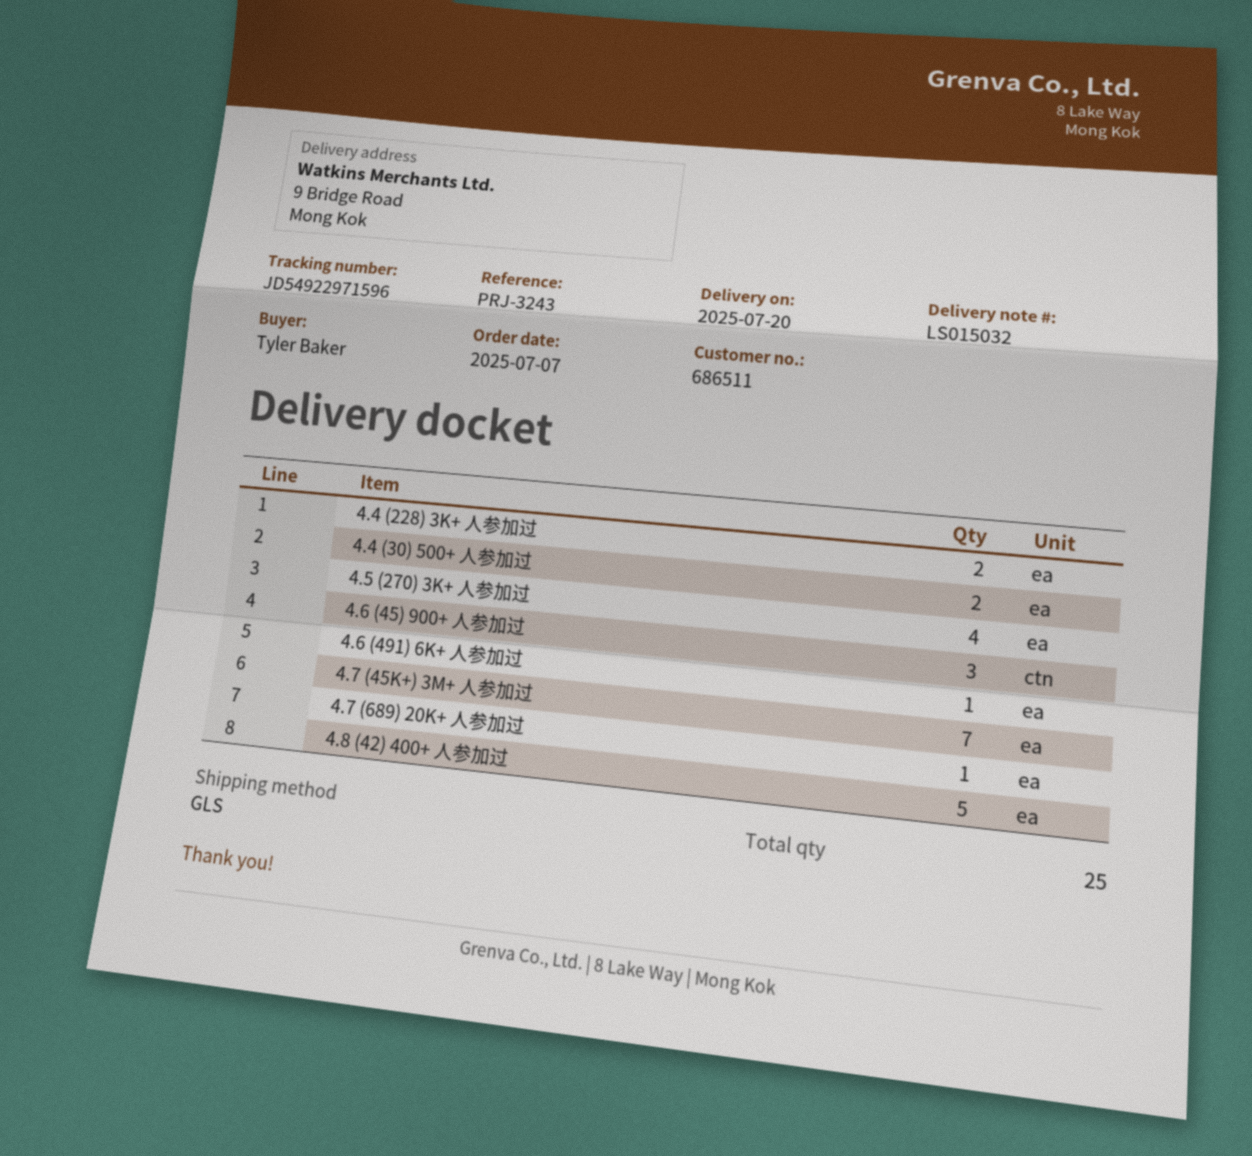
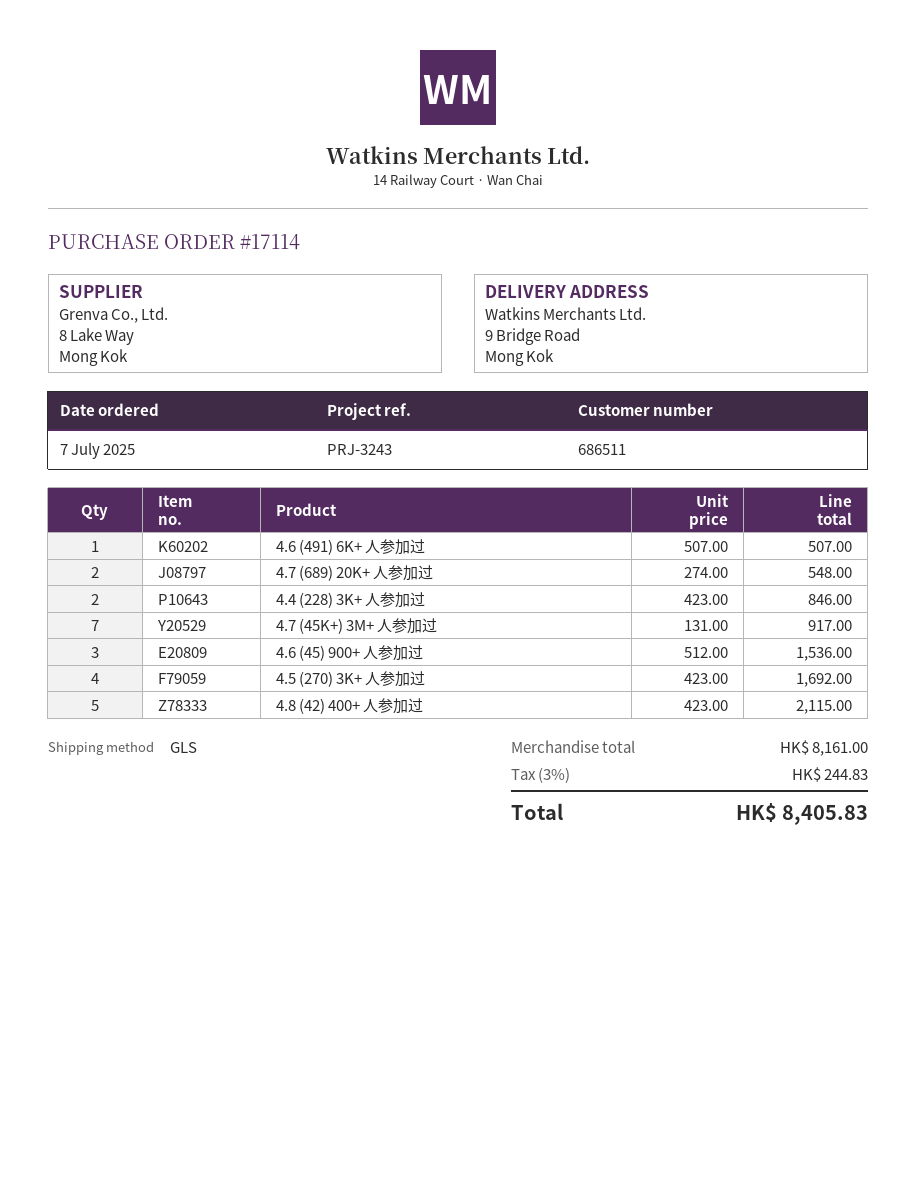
4.4 (30) 500+ 人参加过: 2 -> none
4.7 (689) 20K+ 人参加过: 1 -> 2

